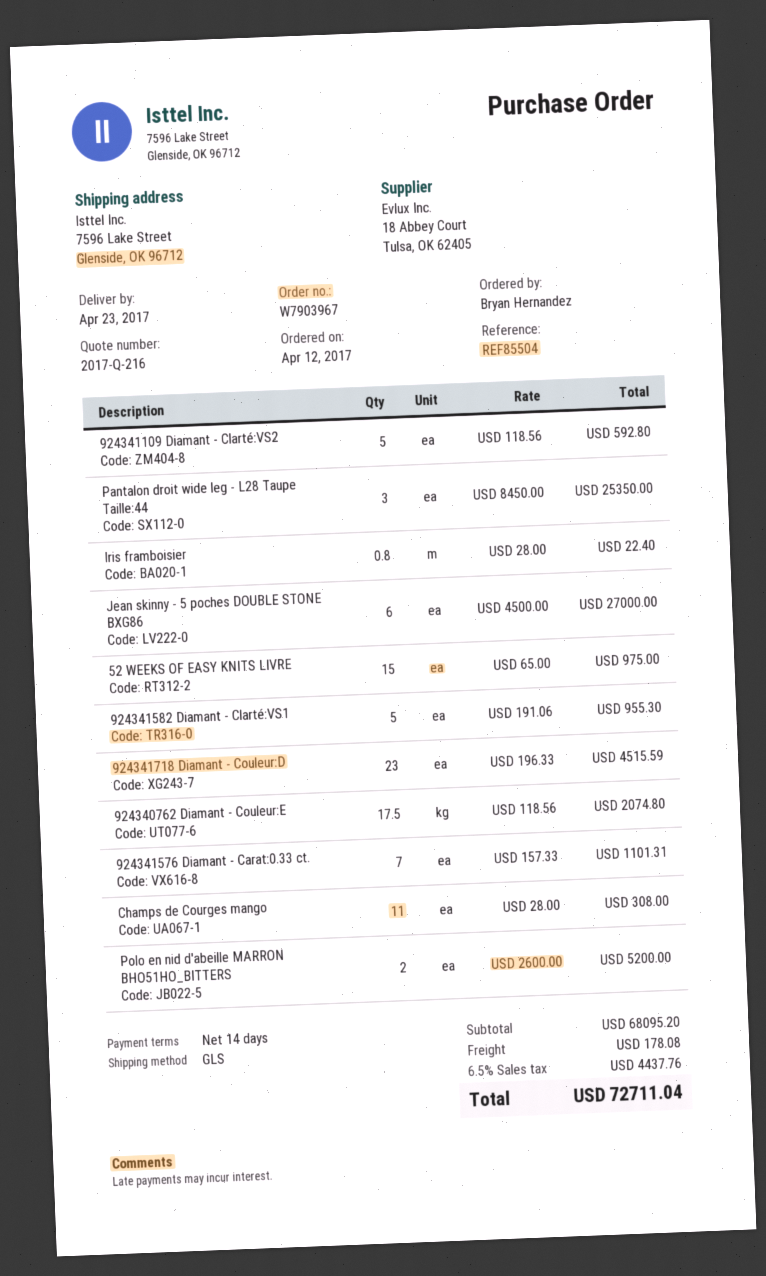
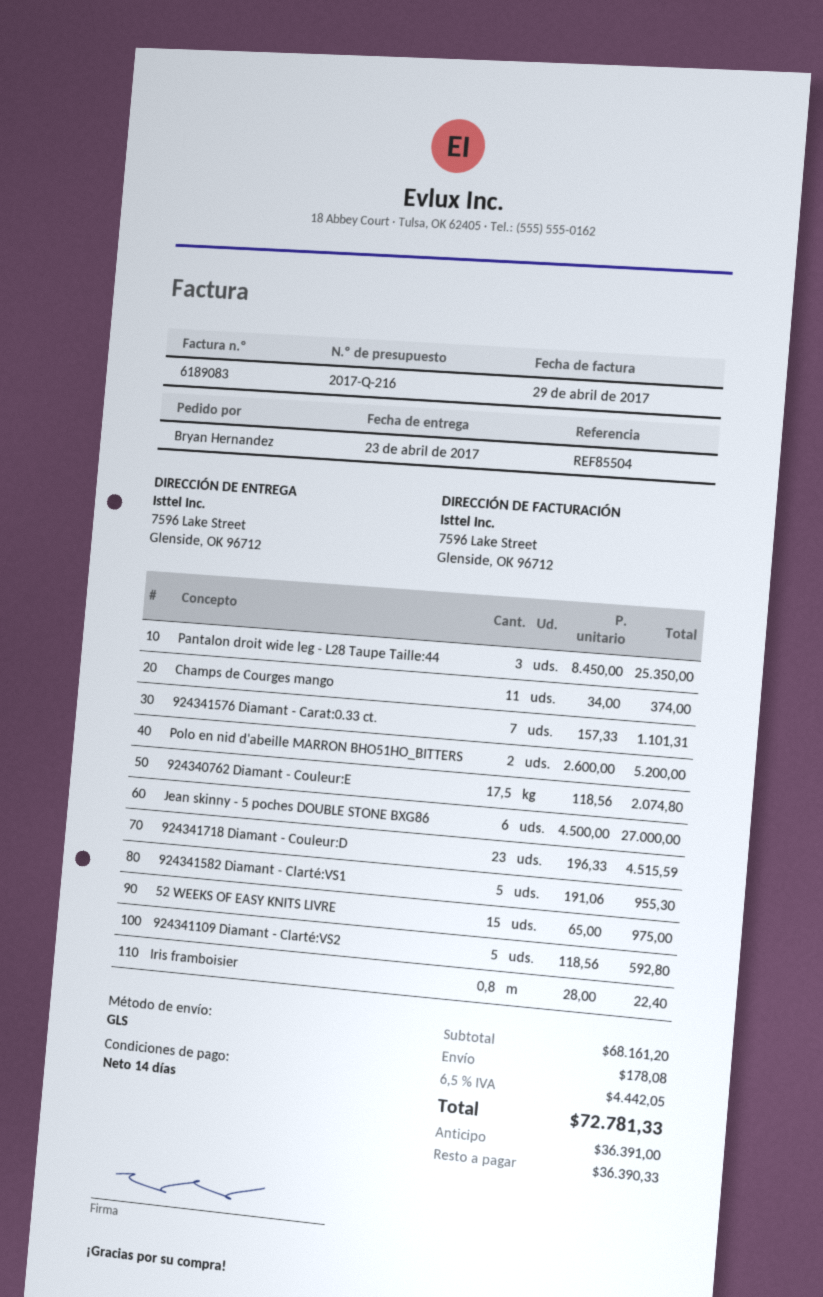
Champs de Courges mango: 11 x 28.00 = 308.00 -> 11 x 34.00 = 374.00
subtotal: 68095.20 -> 68161.20
tax: 6.5% = 4437.76 -> 6.5% = 4442.05
total: 72711.04 -> 72781.33

